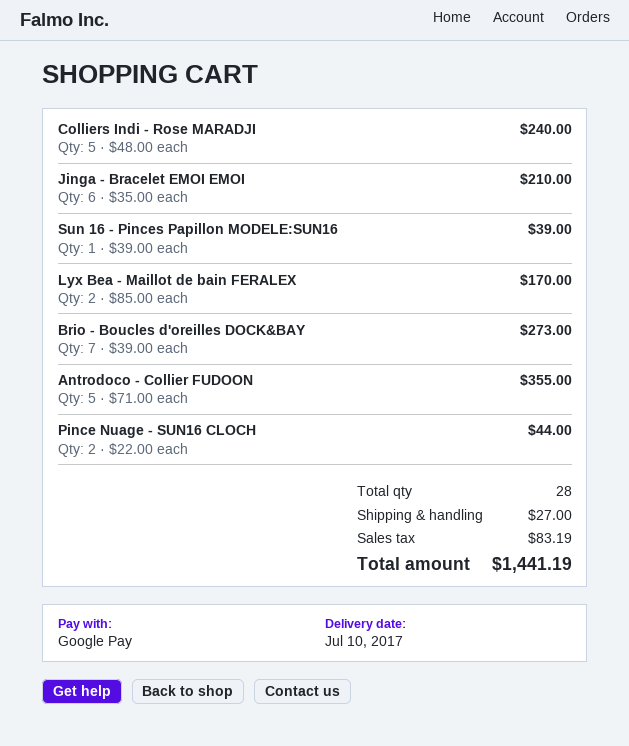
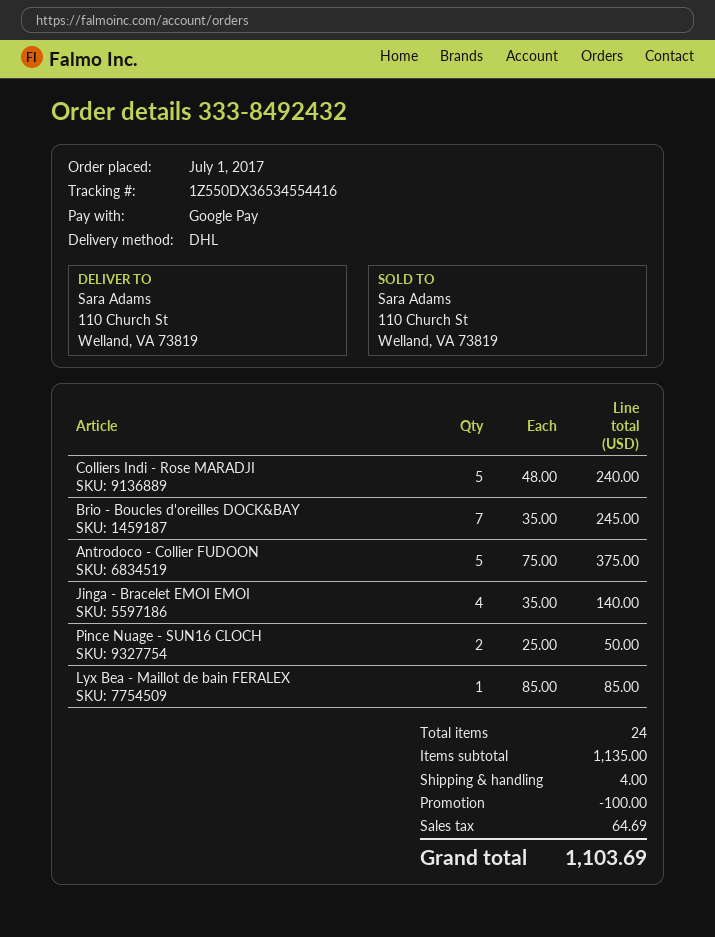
Jinga - Bracelet EMOI EMOI: 6 x 35.00 = 210.00 -> 4 x 35.00 = 140.00
Sun 16 - Pinces Papillon MODELE:SUN16: 1 x 39.00 = 39.00 -> none
Lyx Bea - Maillot de bain FERALEX: 2 x 85.00 = 170.00 -> 1 x 85.00 = 85.00
Brio - Boucles d'oreilles DOCK&BAY: 7 x 39.00 = 273.00 -> 7 x 35.00 = 245.00
Antrodoco - Collier FUDOON: 5 x 71.00 = 355.00 -> 5 x 75.00 = 375.00
Pince Nuage - SUN16 CLOCH: 2 x 22.00 = 44.00 -> 2 x 25.00 = 50.00
total quantity: 28 -> 24
discount: none -> 100.00
shipping: 27.00 -> 4.00
tax: 83.19 -> 64.69
total: 1441.19 -> 1103.69

